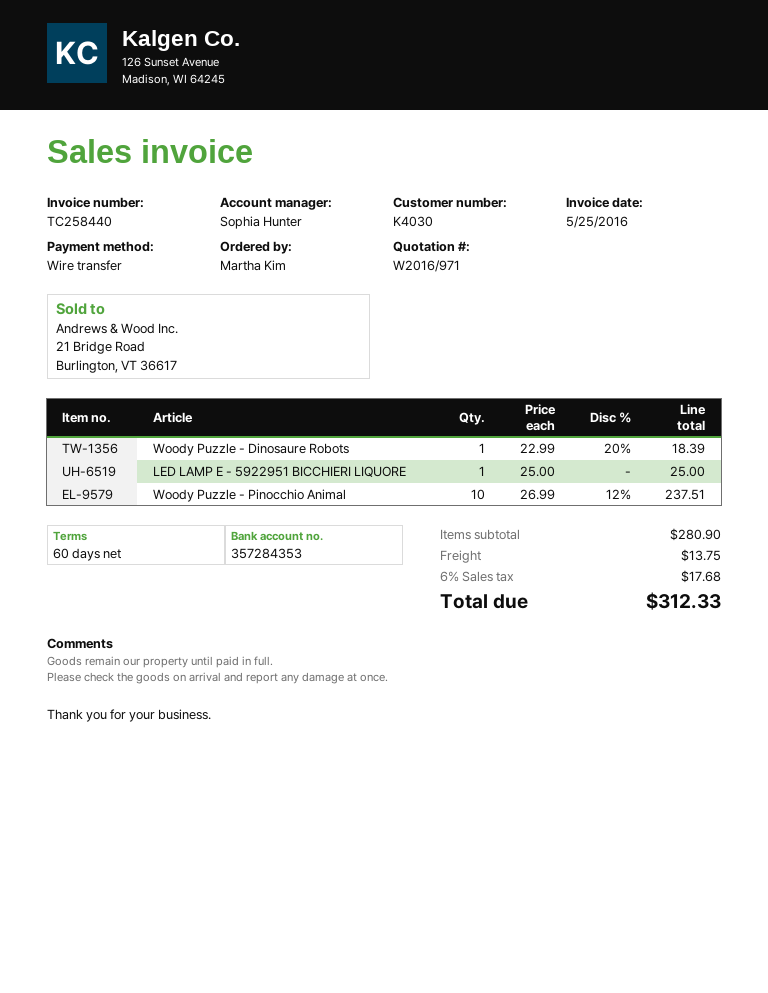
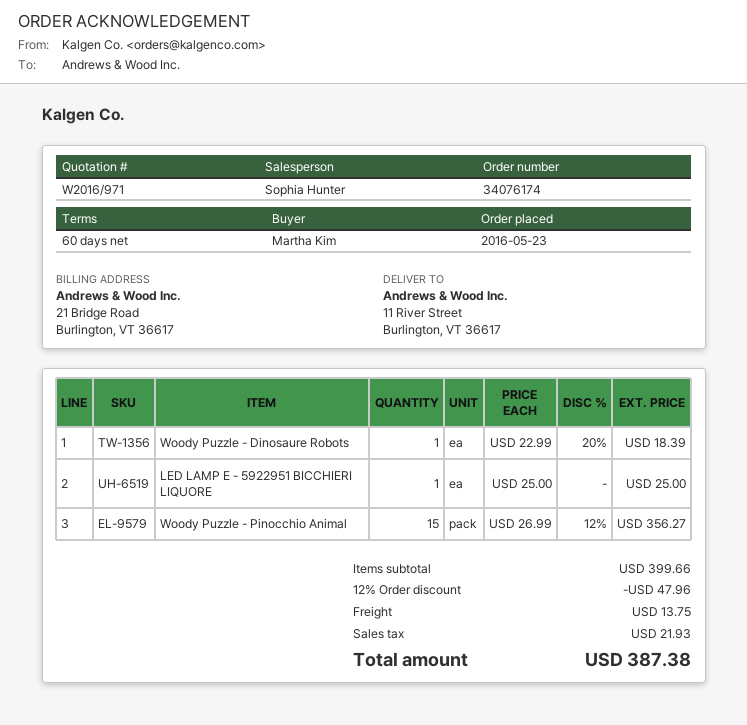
Woody Puzzle - Pinocchio Animal: 10 x 26.99 - 12% = 237.51 -> 15 x 26.99 - 12% = 356.27
subtotal: 280.90 -> 399.66
discount: none -> 12% = 47.96
tax: 17.68 -> 21.93
total: 312.33 -> 387.38

